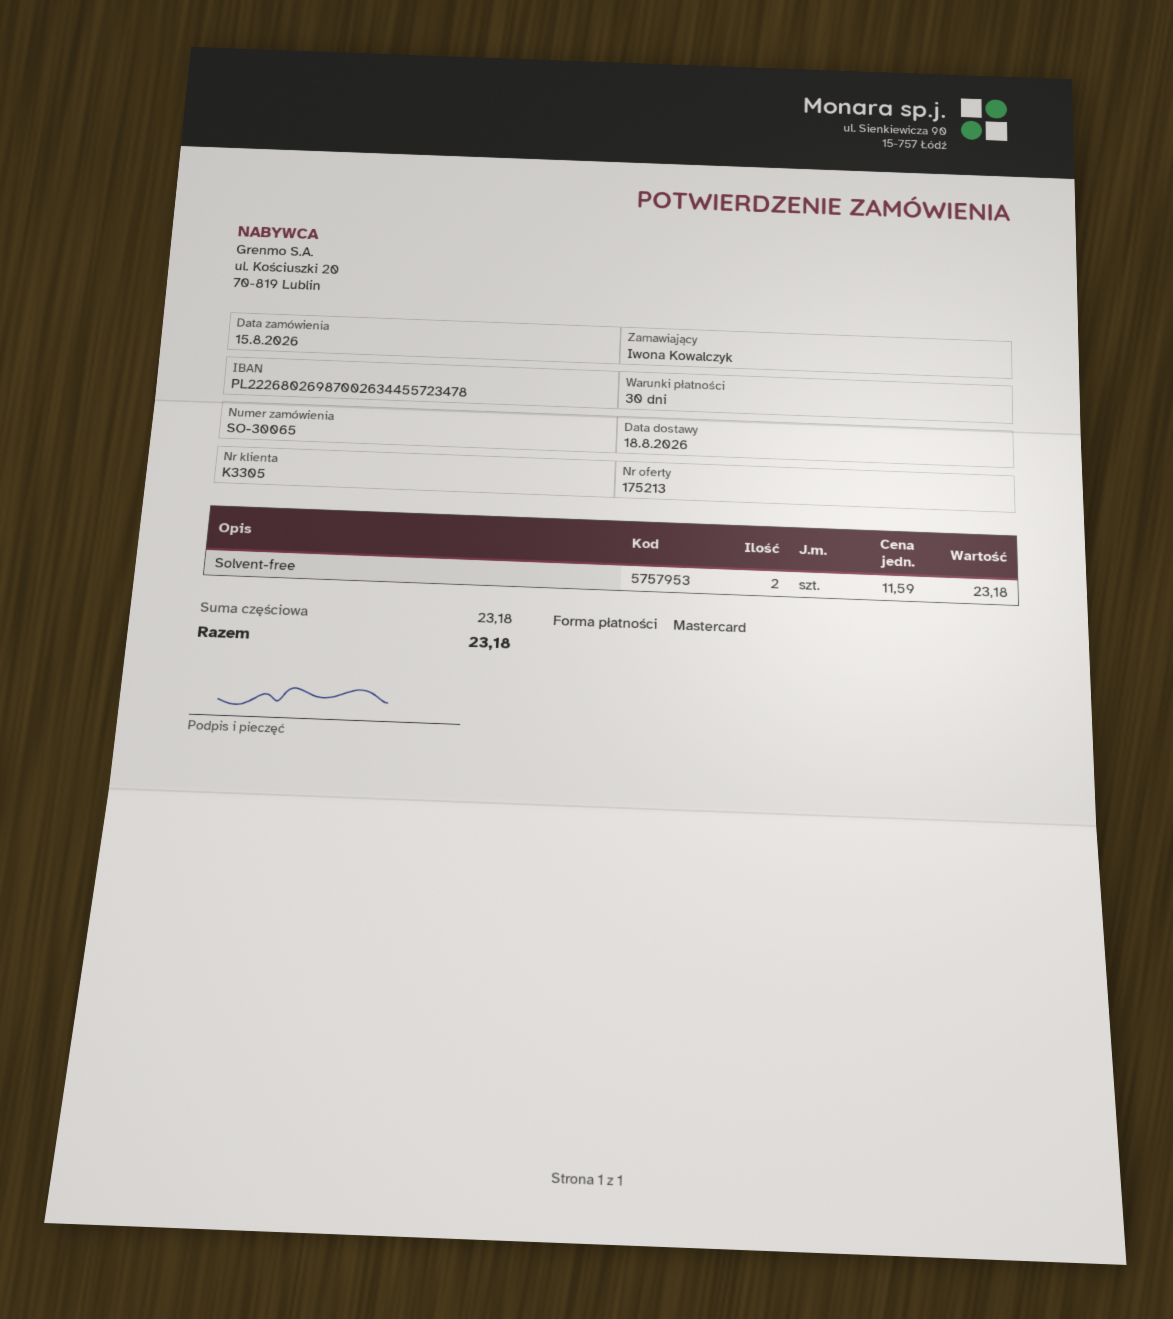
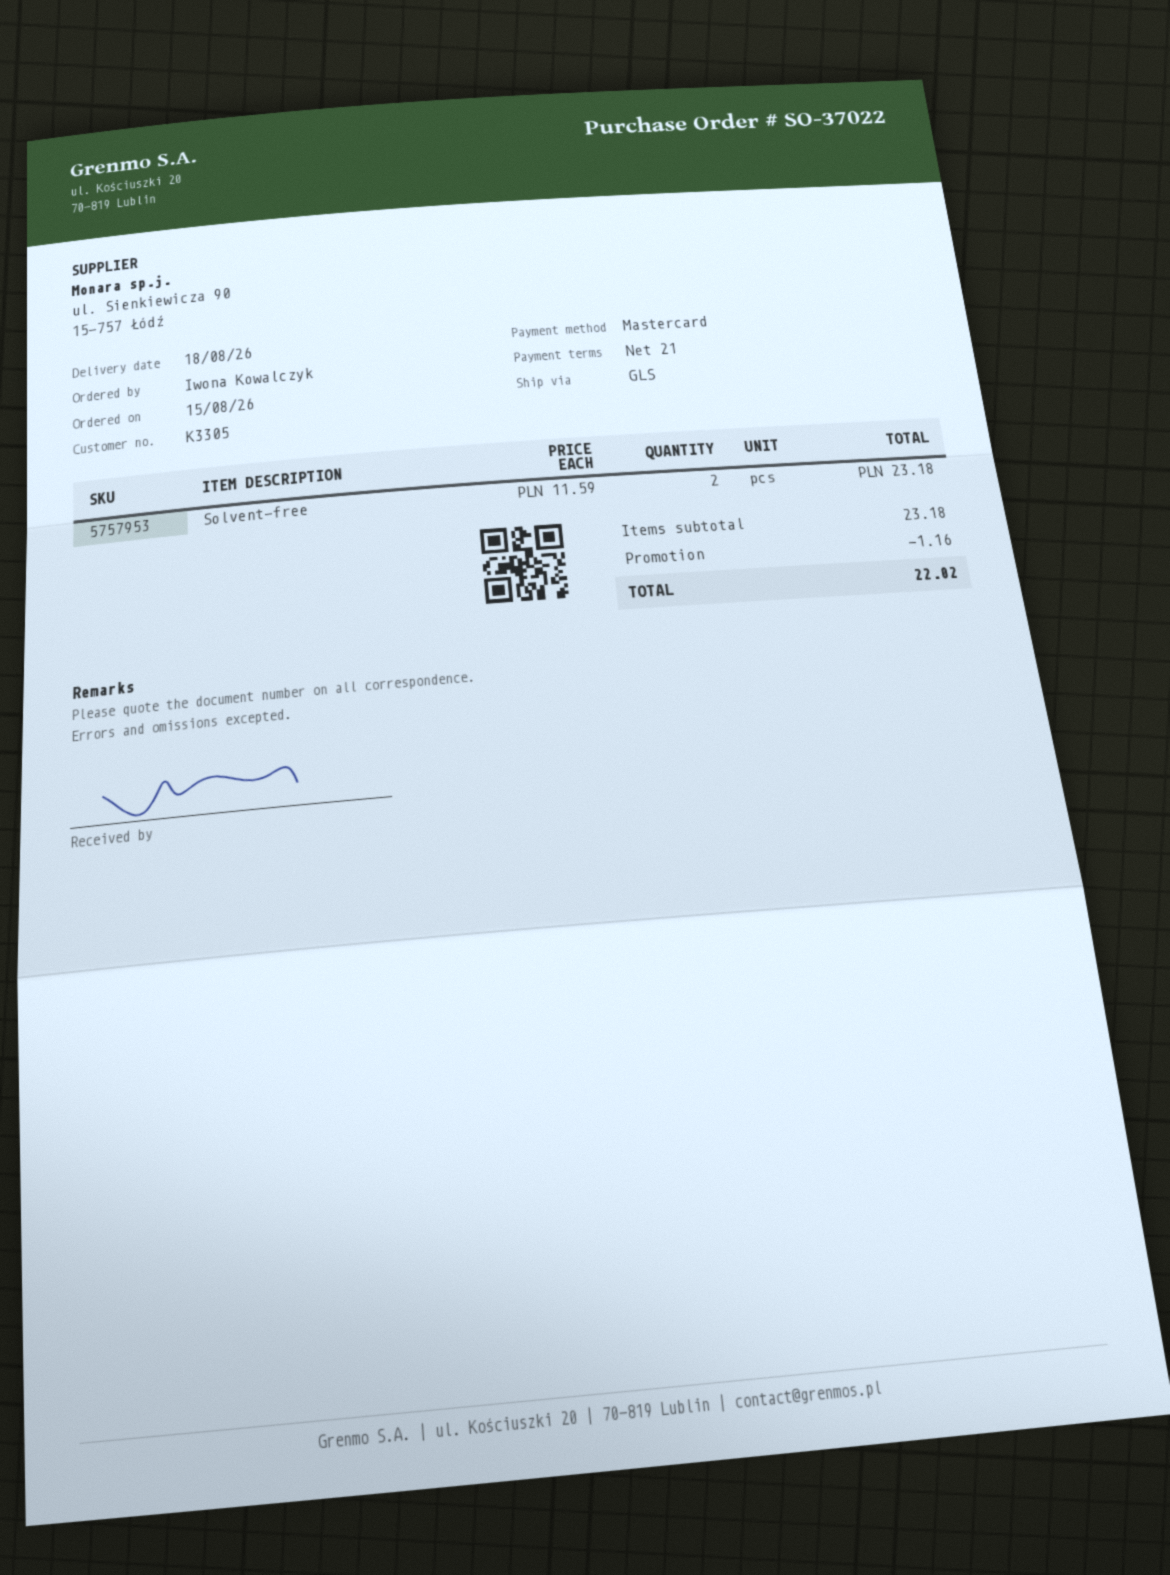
order number: SO-30065 -> SO-37022
payment terms: 30 days -> 21 days
discount: none -> 1.16
total: 23.18 -> 22.02

